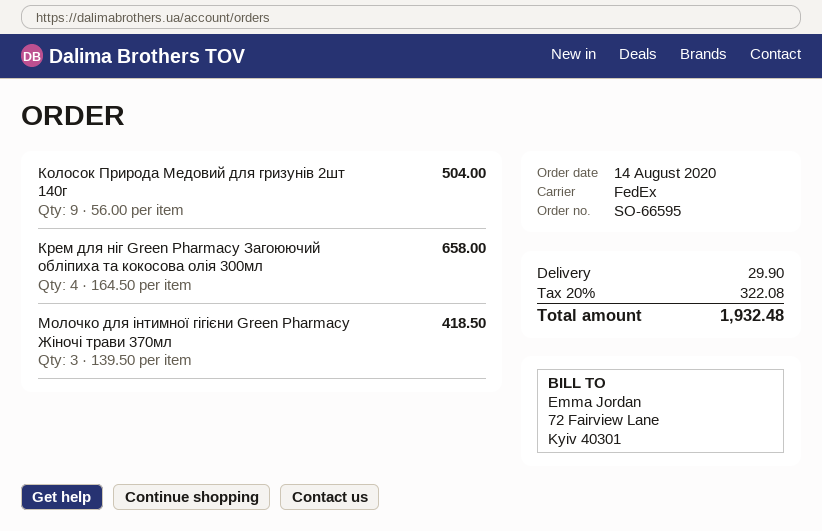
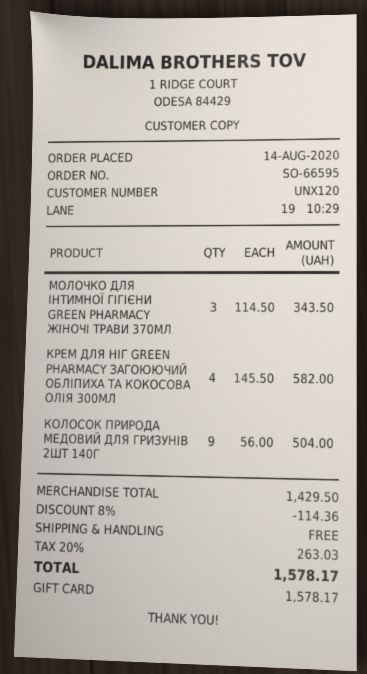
Крем для ніг Green Pharmacy Загоюючий обліпиха та кокосова олія 300мл: 4 x 164.50 = 658.00 -> 4 x 145.50 = 582.00
Молочко для інтимної гігієни Green Pharmacy Жіночі трави 370мл: 3 x 139.50 = 418.50 -> 3 x 114.50 = 343.50
discount: none -> 8% = 114.36
shipping: 29.90 -> 0.00
tax: 20% = 322.08 -> 20% = 263.03
total: 1932.48 -> 1578.17

